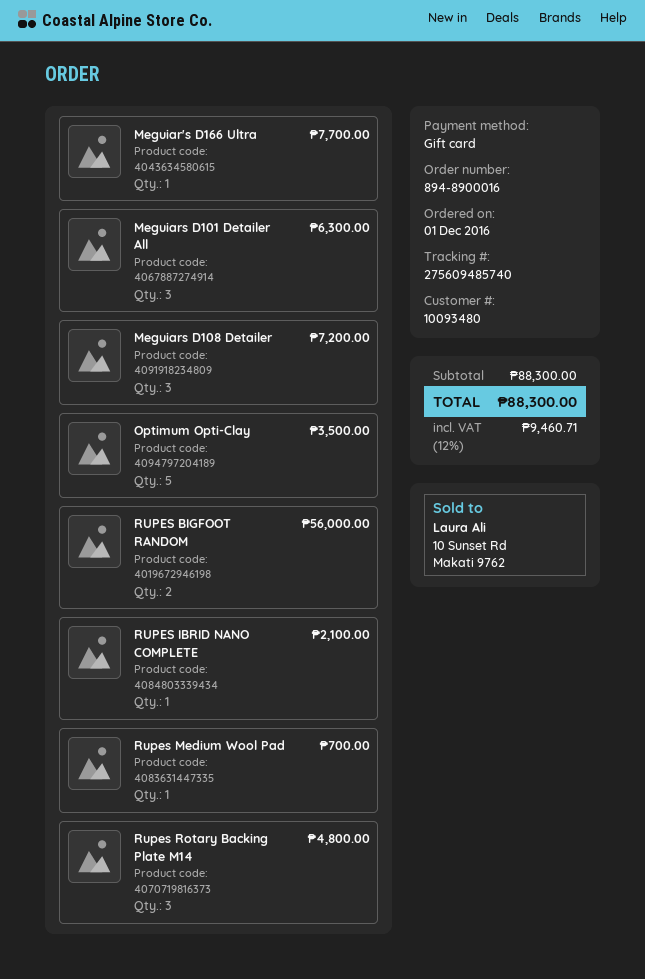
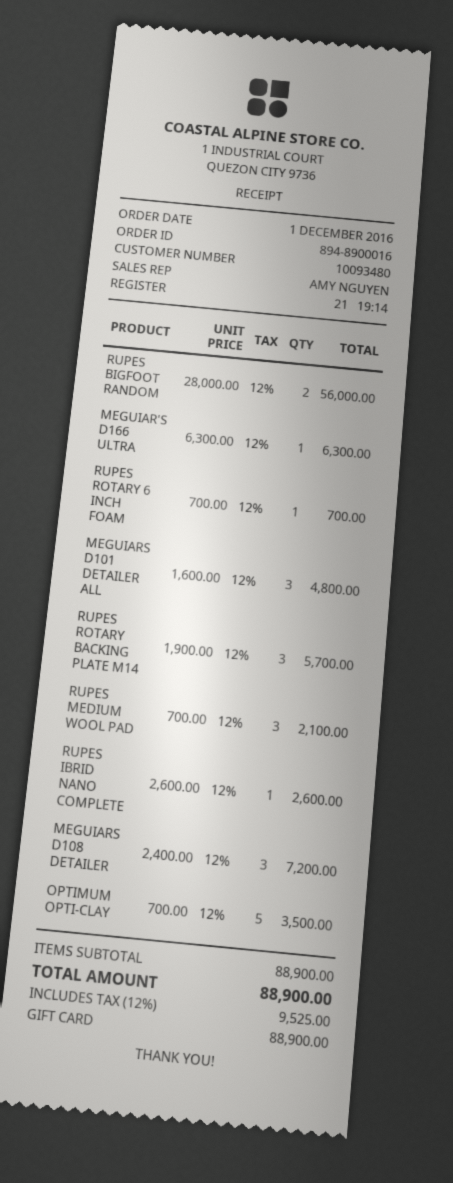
Meguiar's D166 Ultra: 1 for 7700.00 -> 1 for 6300.00
Meguiars D101 Detailer All: 3 for 6300.00 -> 3 for 4800.00
RUPES IBRID NANO COMPLETE: 1 for 2100.00 -> 1 for 2600.00
Rupes Medium Wool Pad: 1 for 700.00 -> 3 for 2100.00
Rupes Rotary Backing Plate M14: 3 for 4800.00 -> 3 for 5700.00
RUPES ROTARY 6 INCH FOAM: none -> 1 for 700.00
subtotal: 88300.00 -> 88900.00
tax: 12% = 9460.71 -> 12% = 9525.00
total: 88300.00 -> 88900.00

